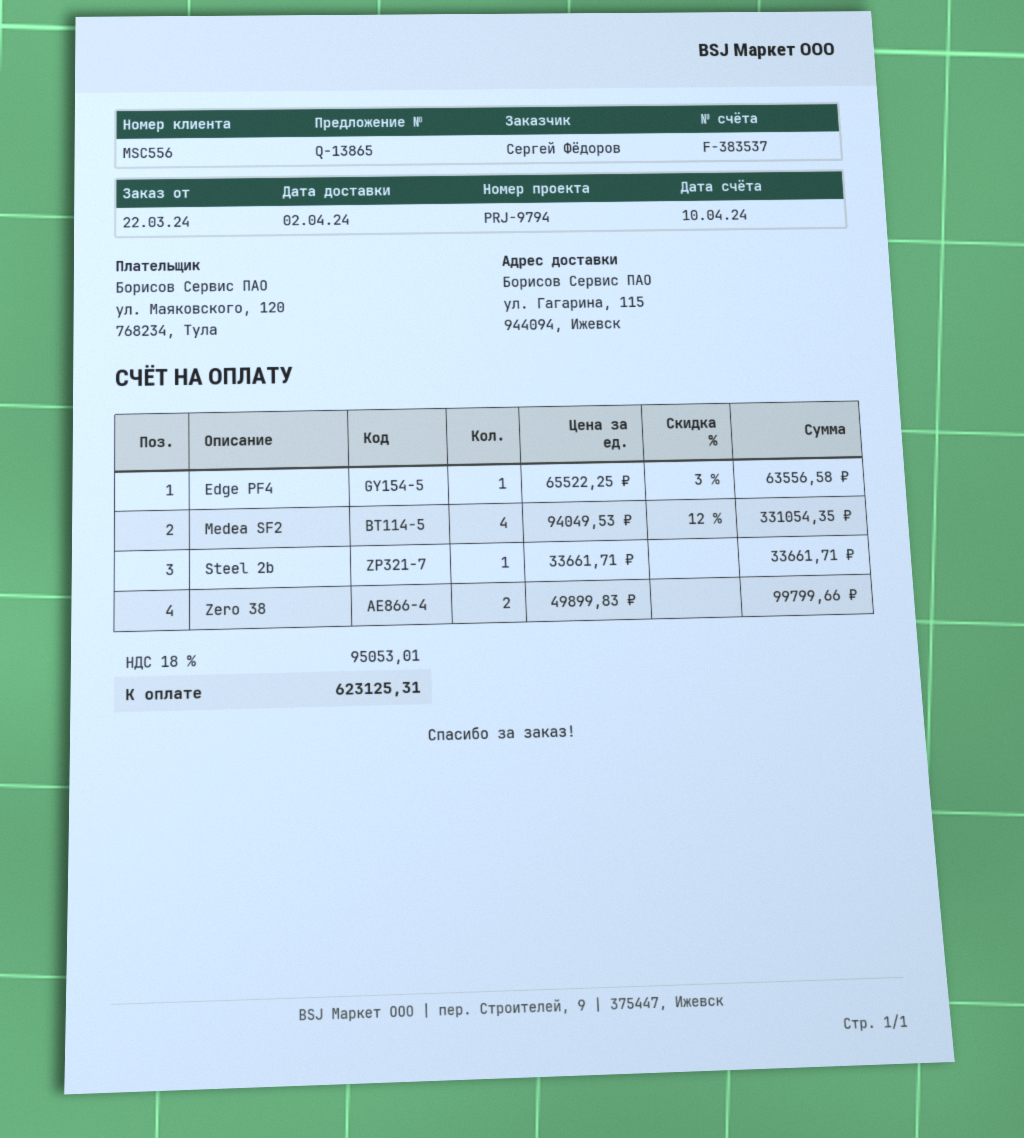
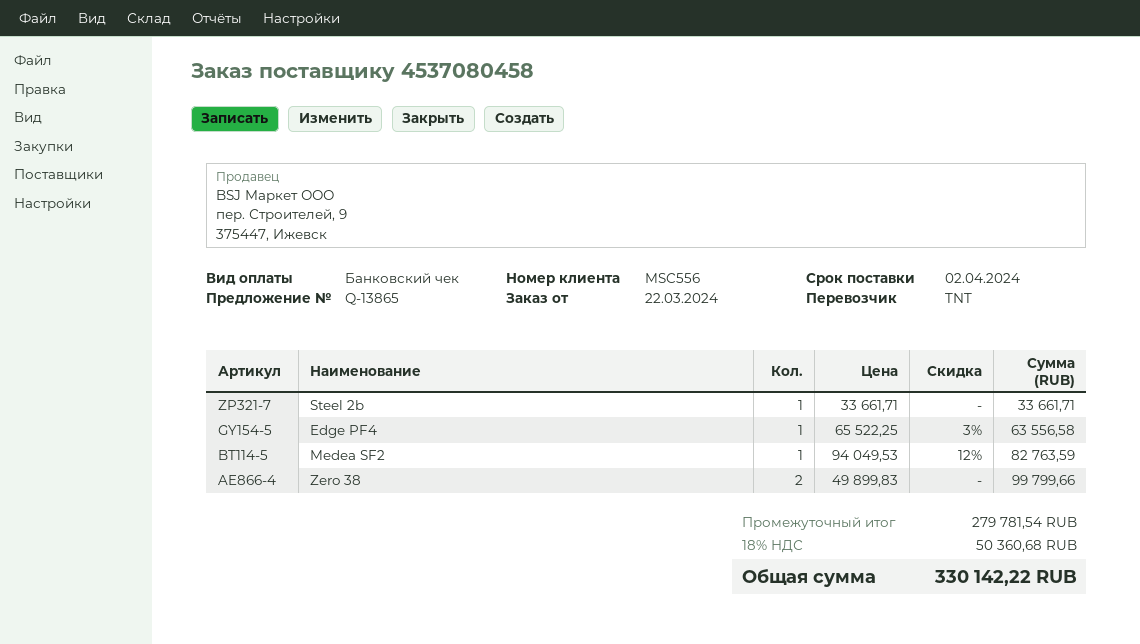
Medea SF2: 4 x 94049.53 - 12% = 331054.35 -> 1 x 94049.53 - 12% = 82763.59
tax: 18% = 95053.01 -> 18% = 50360.68
total: 623125.31 -> 330142.22

